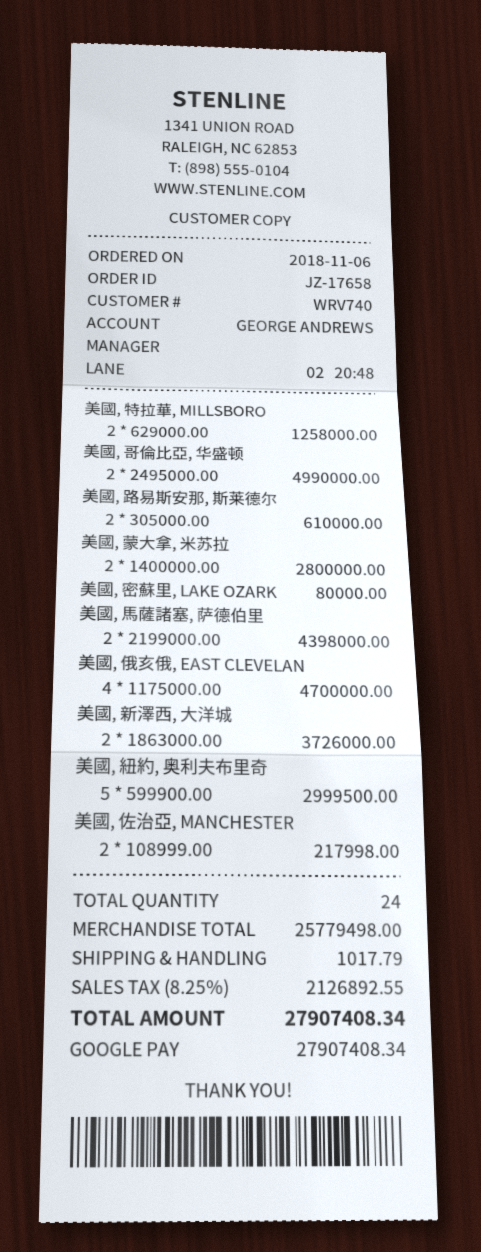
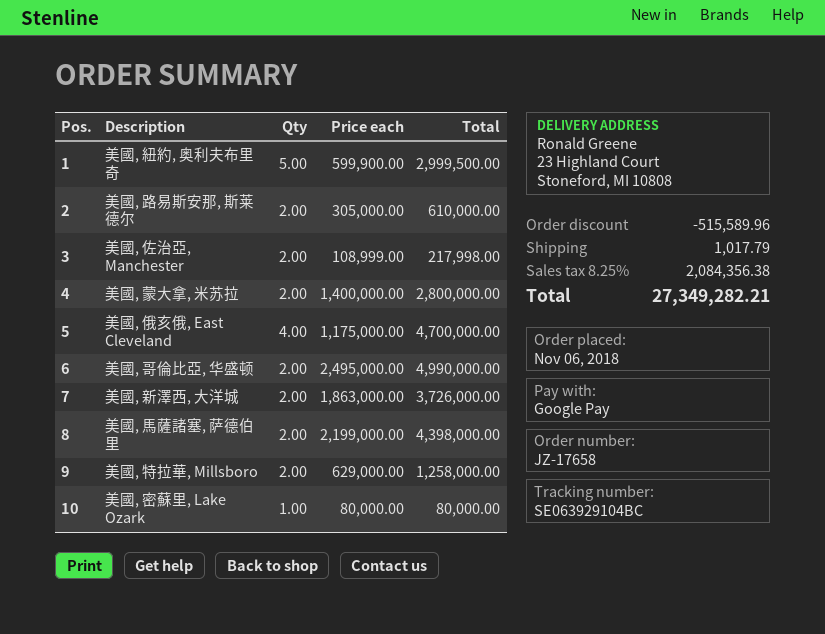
discount: none -> 515589.96
tax: 8.25% = 2126892.55 -> 8.25% = 2084356.38
total: 27907408.34 -> 27349282.21

